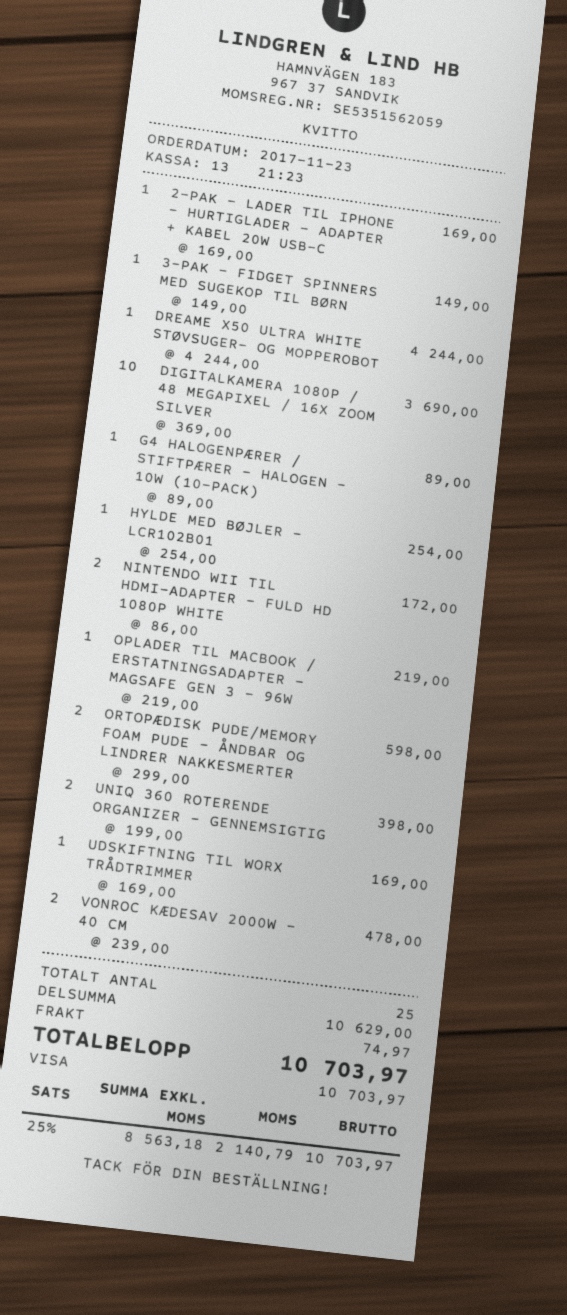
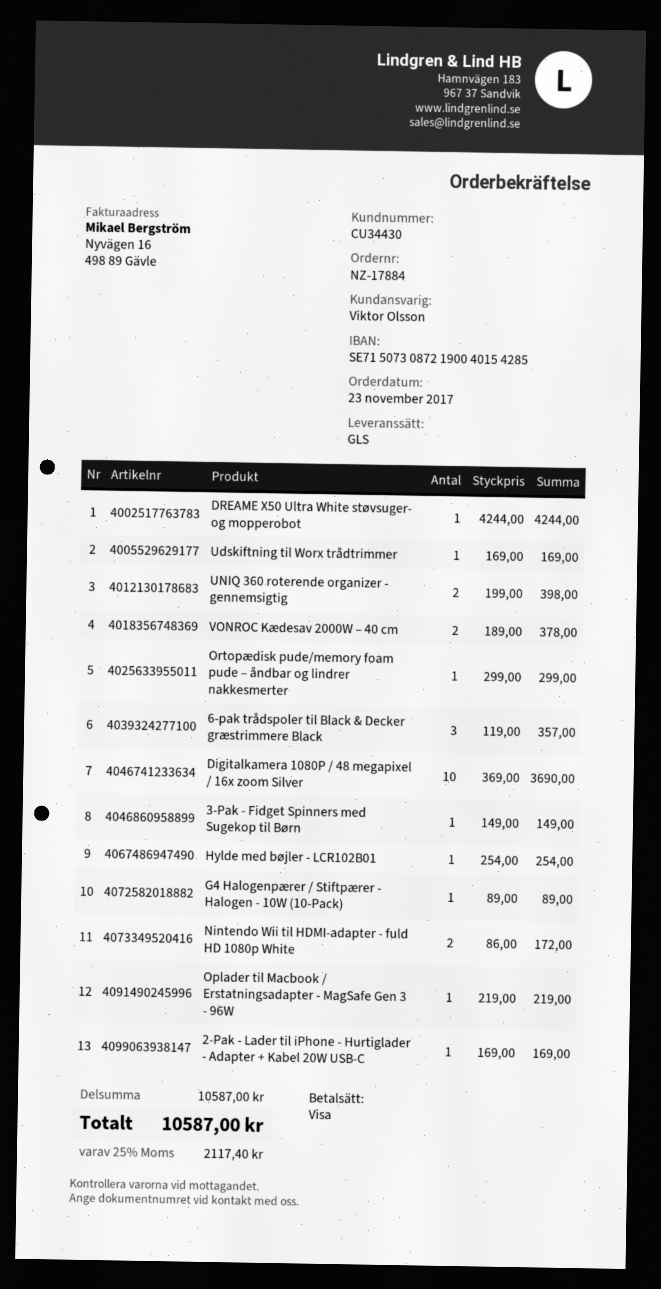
ORTOPÆDISK PUDE/MEMORY FOAM PUDE – ÅNDBAR OG LINDRER NAKKESMERTER: 2 x 299.00 = 598.00 -> 1 x 299.00 = 299.00
VONROC KÆDESAV 2000W – 40 CM: 2 x 239.00 = 478.00 -> 2 x 189.00 = 378.00
6-pak trådspoler til Black & Decker græstrimmere Black: none -> 3 x 119.00 = 357.00
subtotal: 10629.00 -> 10587.00
shipping: 74.97 -> none
tax: 25% = 2140.79 -> 25% = 2117.40
total: 10703.97 -> 10587.00

